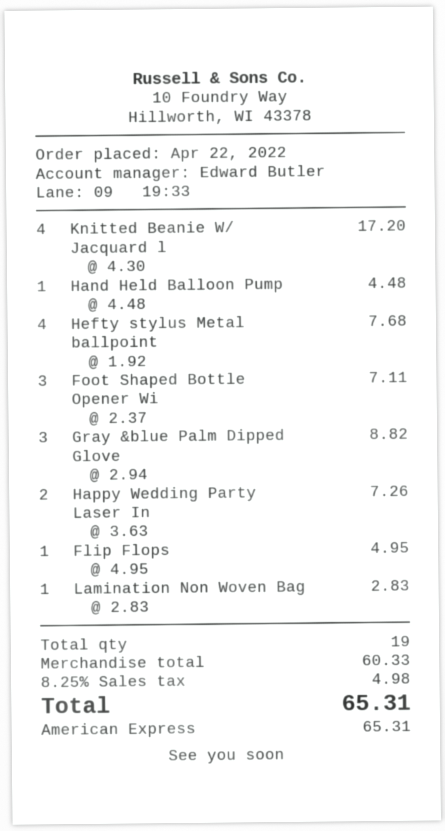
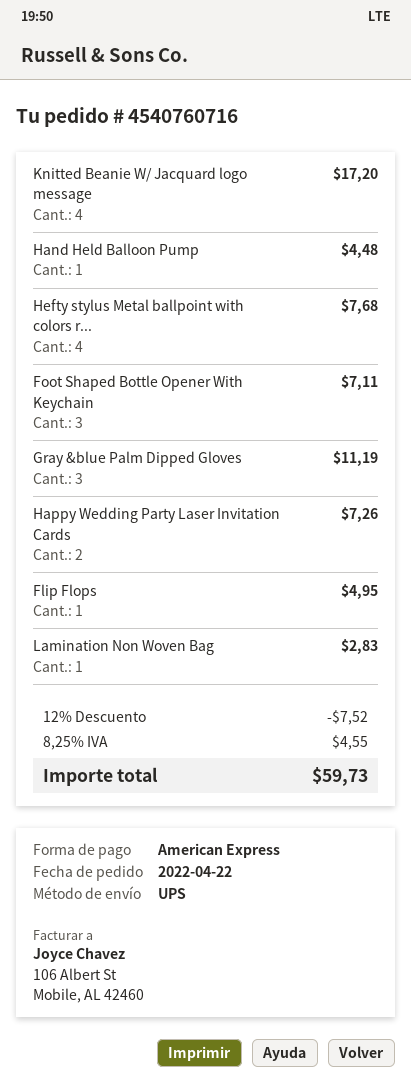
Gray &blue Palm Dipped Glove: 3 for 8.82 -> 3 for 11.19
discount: none -> 12% = 7.52
tax: 8.25% = 4.98 -> 8.25% = 4.55
total: 65.31 -> 59.73

